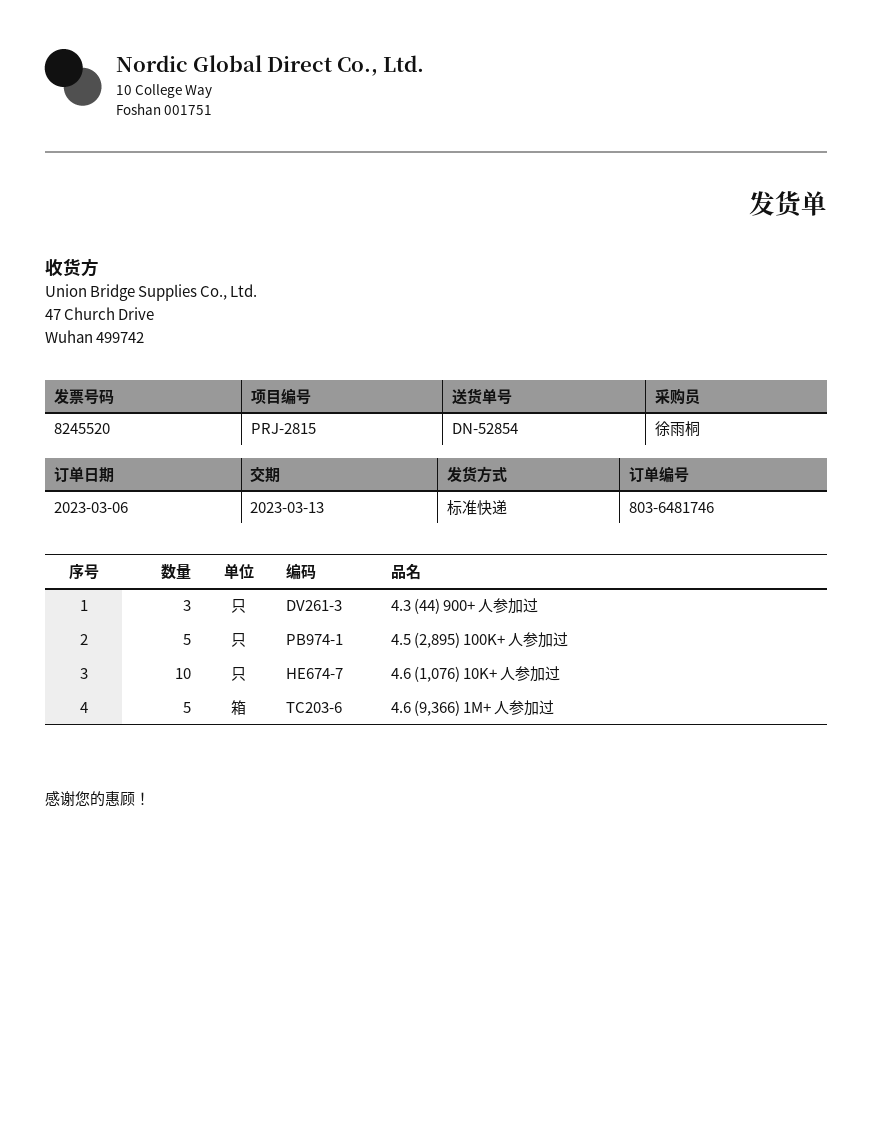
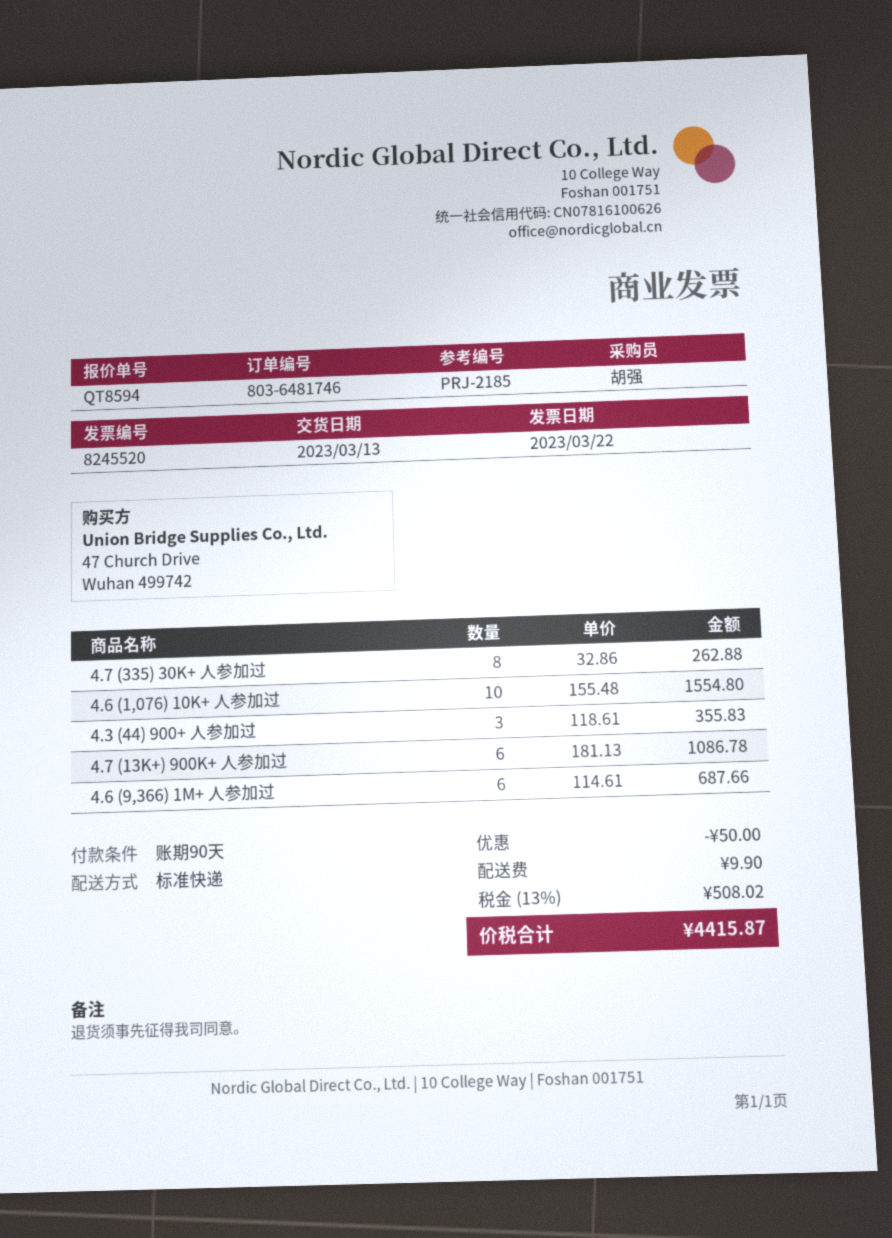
reference: PRJ-2815 -> PRJ-2185
ordered by: 徐雨桐 -> 胡强
4.5 (2,895) 100K+ 人参加过: 5 -> none
4.6 (9,366) 1M+ 人参加过: 5 -> 6
4.7 (335) 30K+ 人参加过: none -> 8
4.7 (13K+) 900K+ 人参加过: none -> 6

